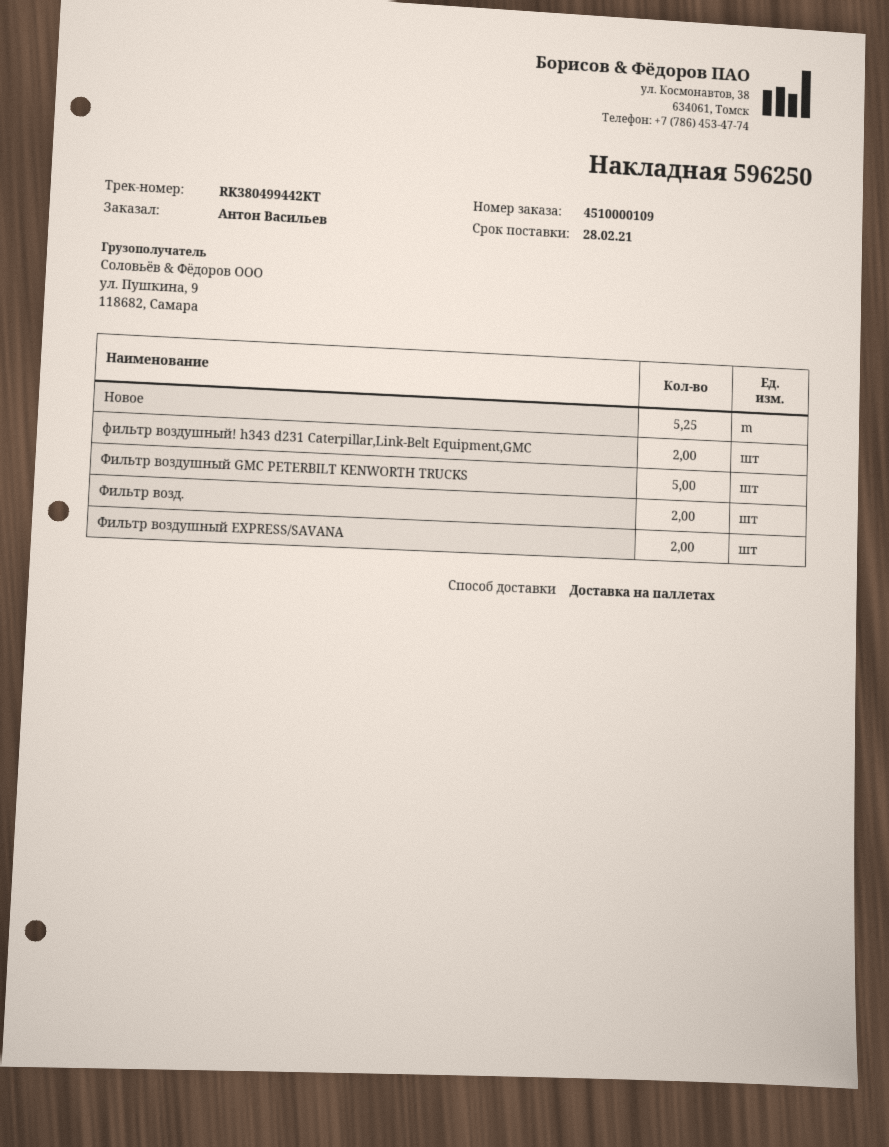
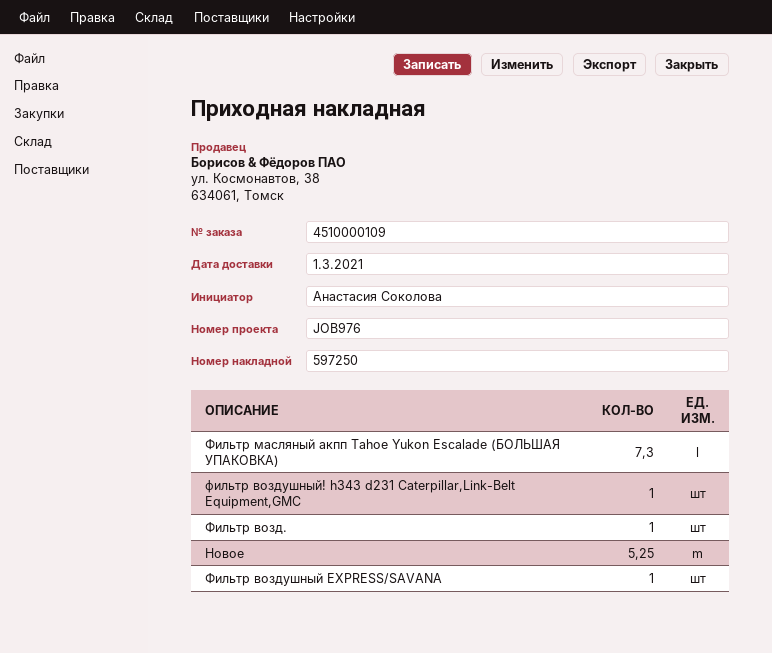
delivery note number: 596250 -> 597250
delivery date: 2021-02-28 -> 2021-03-01
ordered by: Антон Васильев -> Анастасия Соколова
фильтр воздушный! h343 d231 Caterpillar,Link-Belt Equipment,GMC: 2 -> 1
Фильтр воздушный GMC PETERBILT KENWORTH TRUCKS: 5 -> none
Фильтр возд.: 2 -> 1
Фильтр воздушный EXPRESS/SAVANA: 2 -> 1
Фильтр масляный акпп Tahoe Yukon Escalade (БОЛЬШАЯ УПАКОВКА): none -> 7.3

